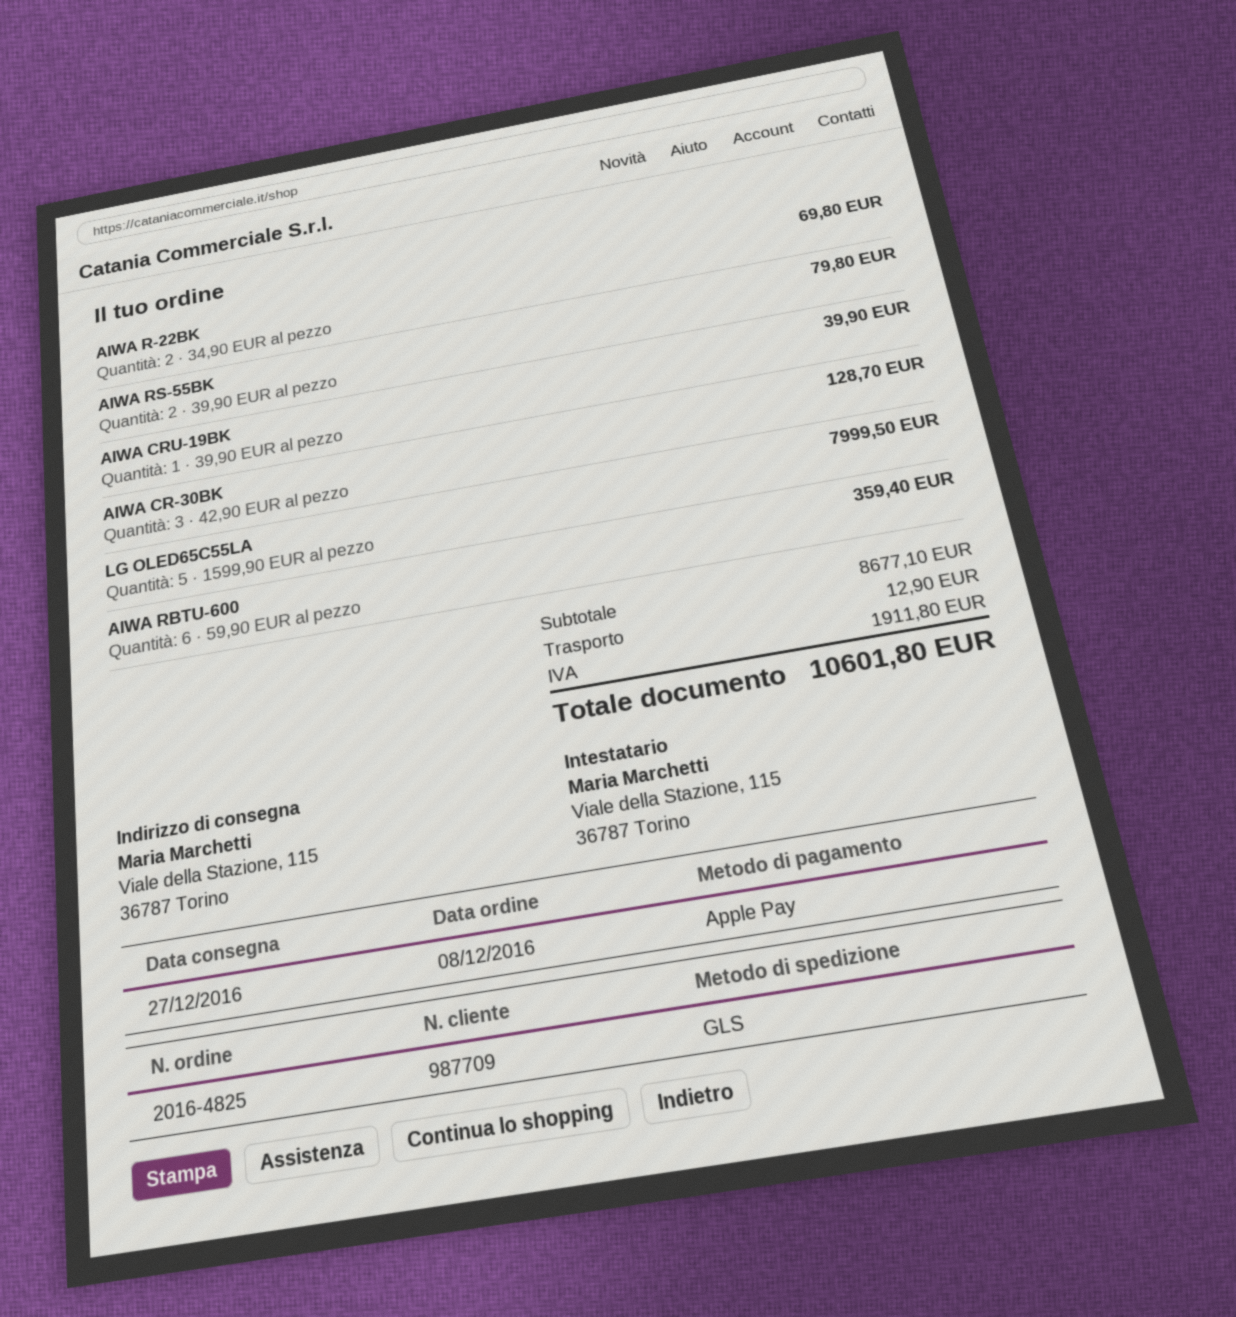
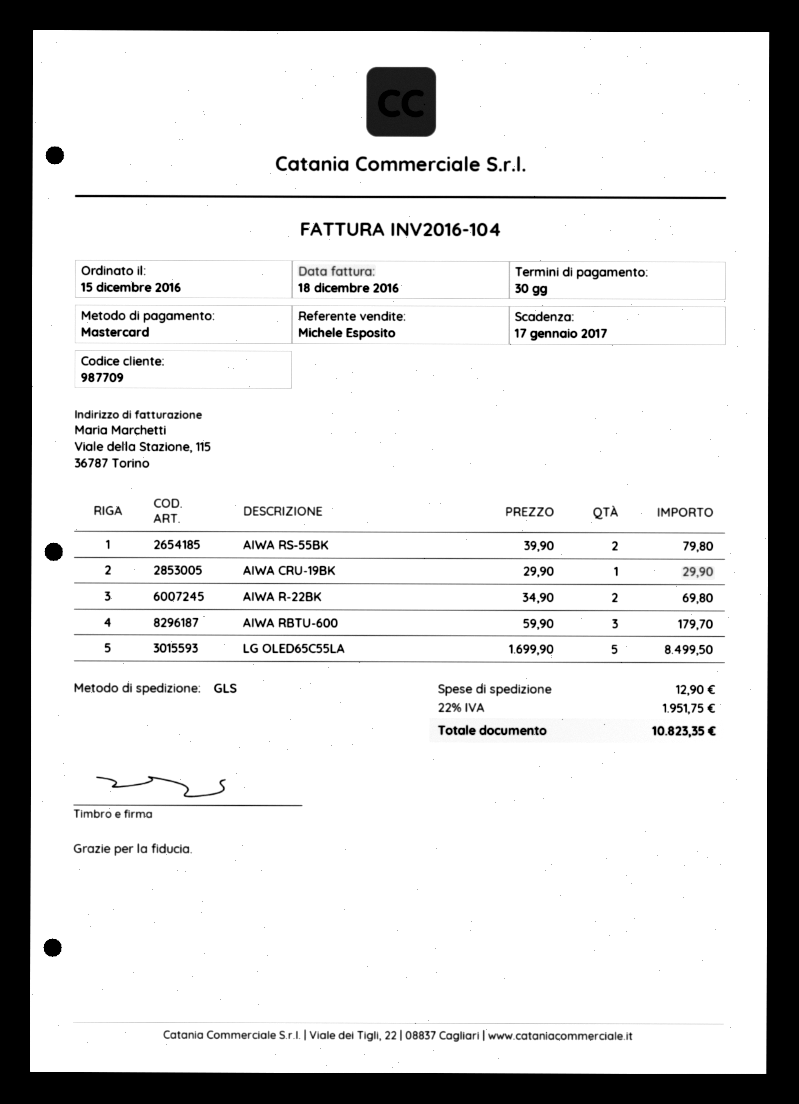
order date: 2016-12-08 -> 2016-12-15
payment method: Apple Pay -> Mastercard
AIWA CRU-19BK: 1 x 39.90 = 39.90 -> 1 x 29.90 = 29.90
AIWA CR-30BK: 3 x 42.90 = 128.70 -> none
LG OLED65C55LA: 5 x 1599.90 = 7999.50 -> 5 x 1699.90 = 8499.50
AIWA RBTU-600: 6 x 59.90 = 359.40 -> 3 x 59.90 = 179.70
tax: 1911.80 -> 1951.75
total: 10601.80 -> 10823.35

